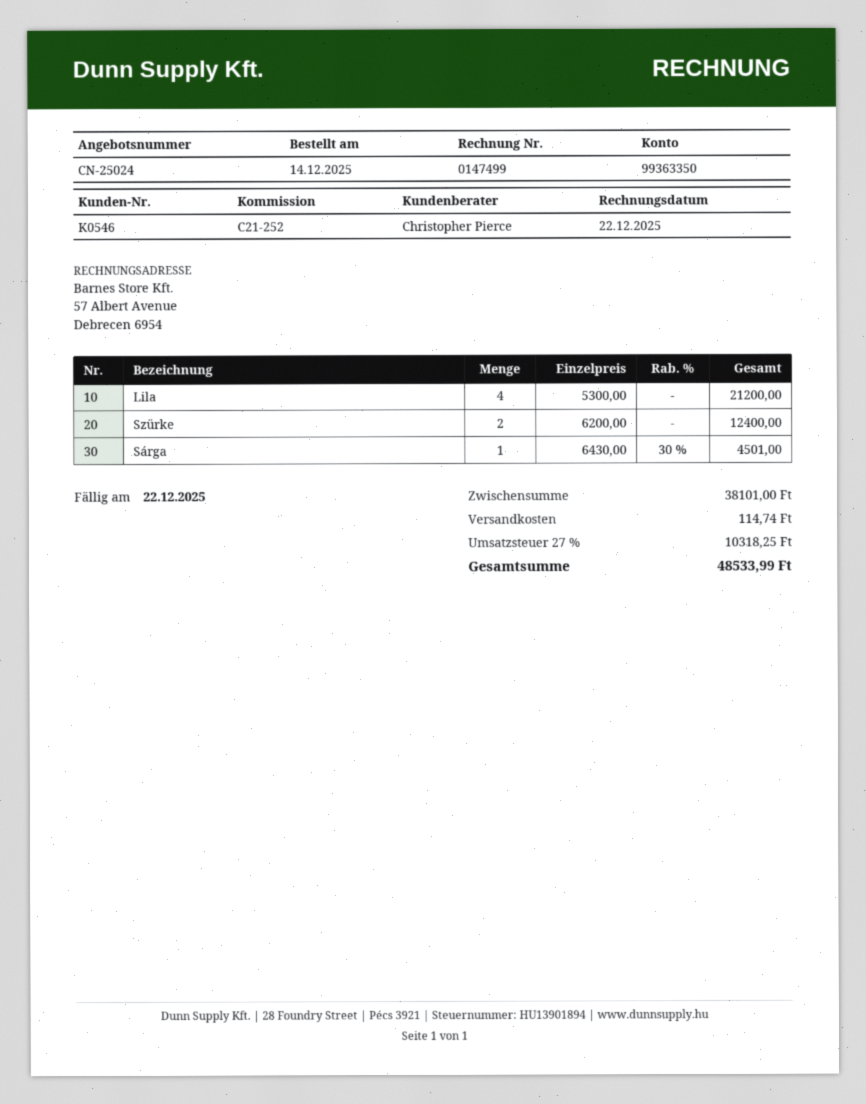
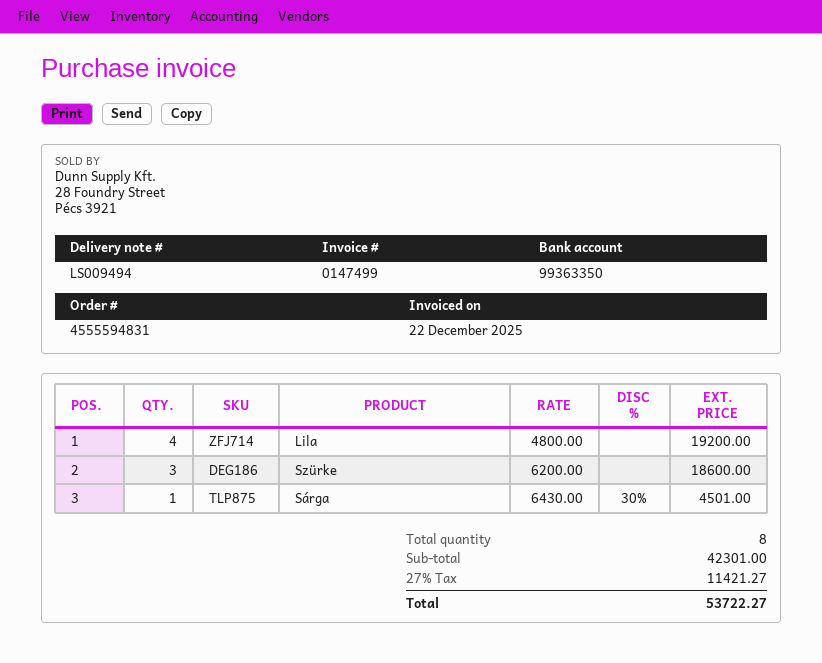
Lila: 4 x 5300.00 = 21200.00 -> 4 x 4800.00 = 19200.00
Szürke: 2 x 6200.00 = 12400.00 -> 3 x 6200.00 = 18600.00
subtotal: 38101.00 -> 42301.00
shipping: 114.74 -> none
tax: 27% = 10318.25 -> 27% = 11421.27
total: 48533.99 -> 53722.27

